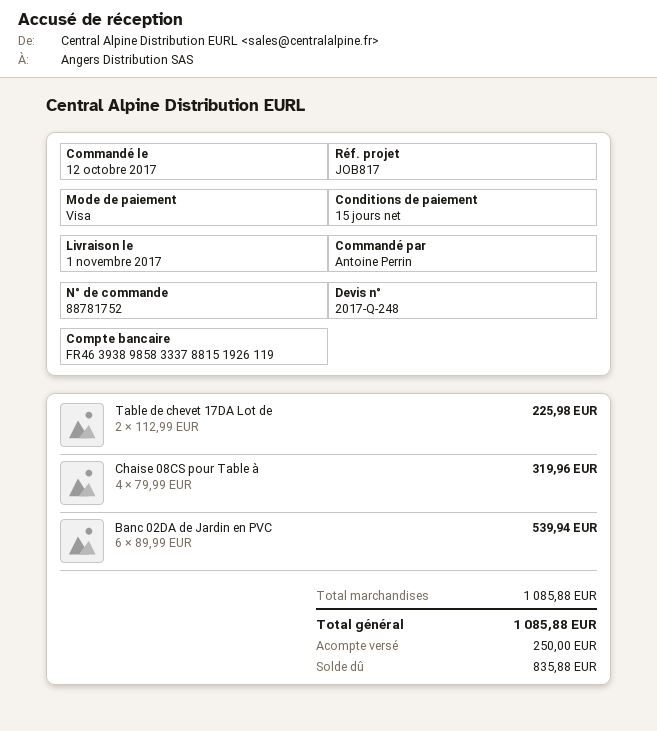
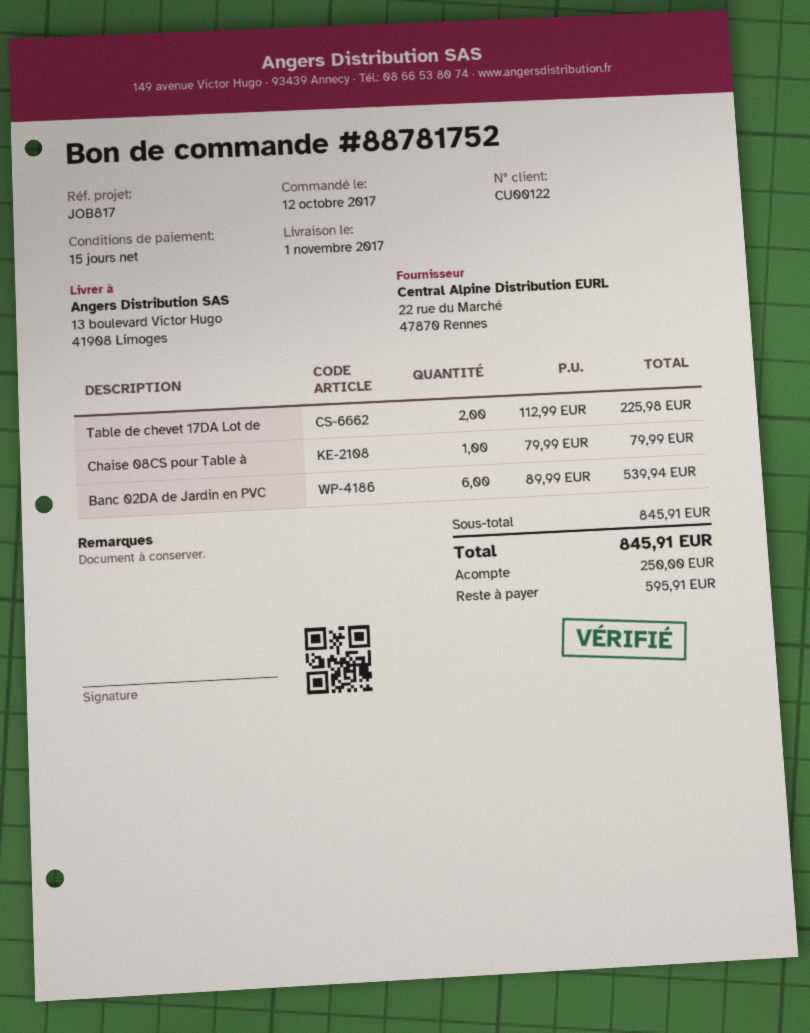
Chaise 08CS pour Table à: 4 x 79.99 = 319.96 -> 1 x 79.99 = 79.99
subtotal: 1085.88 -> 845.91
total: 1085.88 -> 845.91
balance: 835.88 -> 595.91

